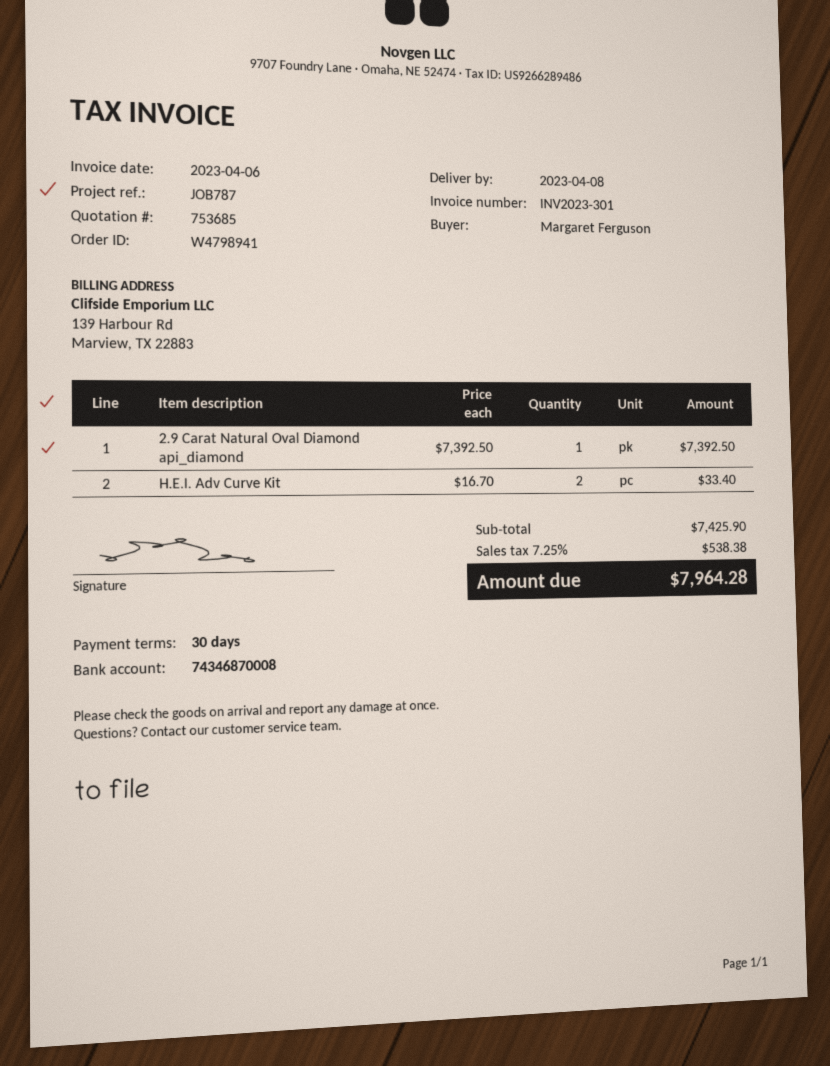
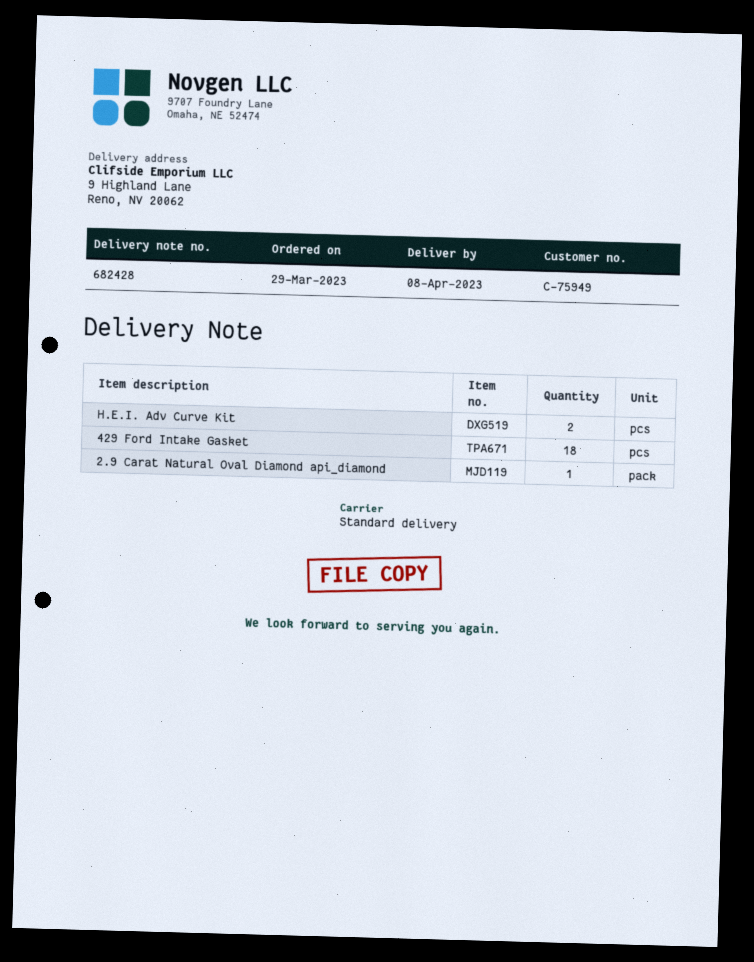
429 Ford Intake Gasket: none -> 18

